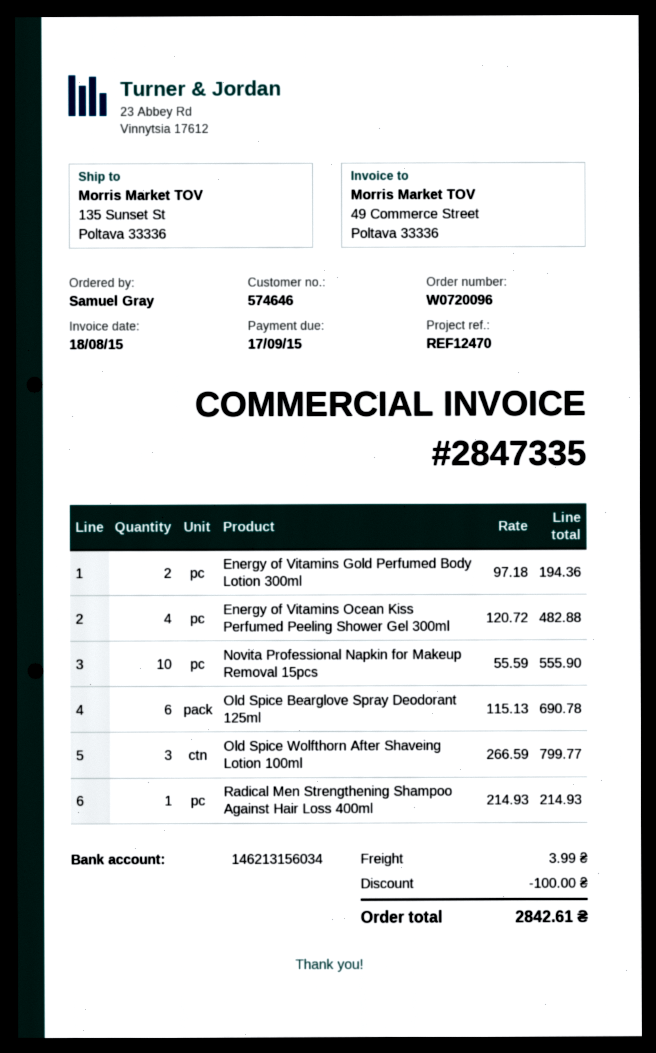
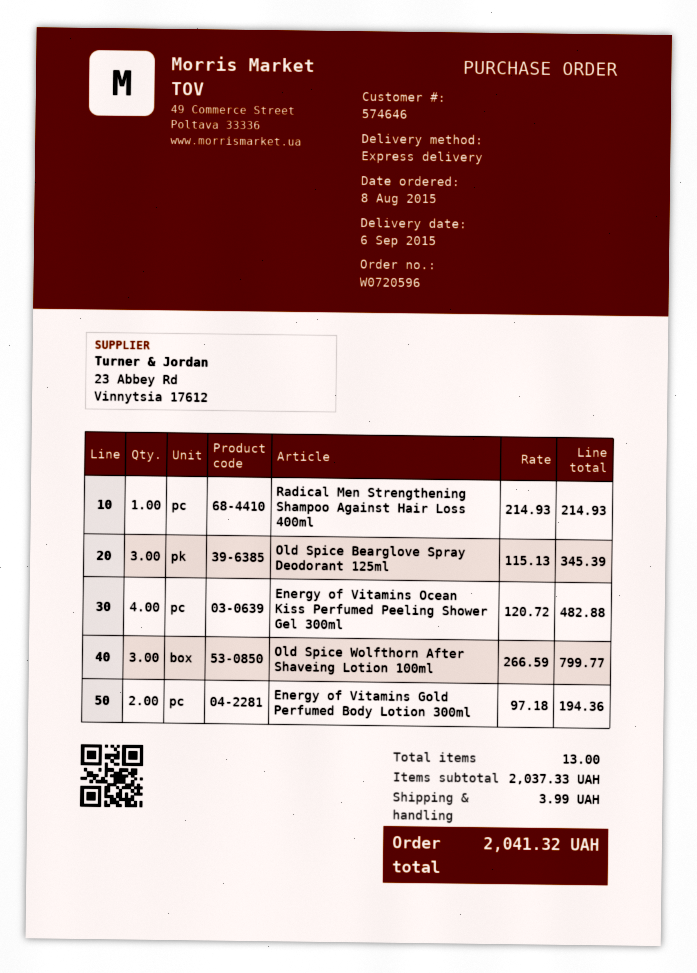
order number: W0720096 -> W0720596
Novita Professional Napkin for Makeup Removal 15pcs: 10 x 55.59 = 555.90 -> none
Old Spice Bearglove Spray Deodorant 125ml: 6 x 115.13 = 690.78 -> 3 x 115.13 = 345.39
discount: 100.00 -> none
total: 2842.61 -> 2041.32

